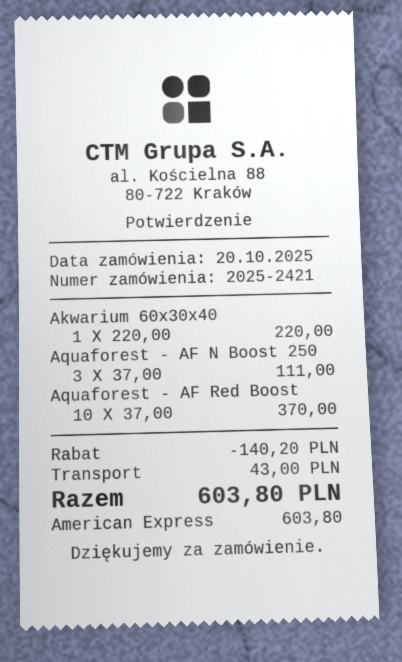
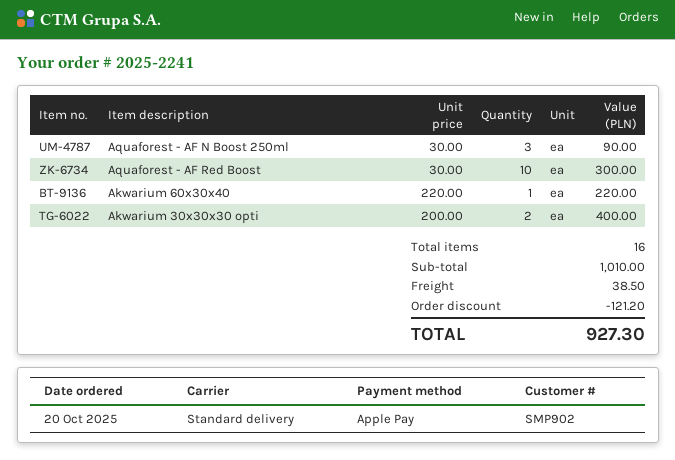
order number: 2025-2421 -> 2025-2241
payment method: American Express -> Apple Pay
Aquaforest - AF N Boost 250: 3 x 37.00 = 111.00 -> 3 x 30.00 = 90.00
Aquaforest - AF Red Boost: 10 x 37.00 = 370.00 -> 10 x 30.00 = 300.00
Akwarium 30x30x30 opti: none -> 2 x 200.00 = 400.00
discount: 140.20 -> 121.20
shipping: 43.00 -> 38.50
total: 603.80 -> 927.30

